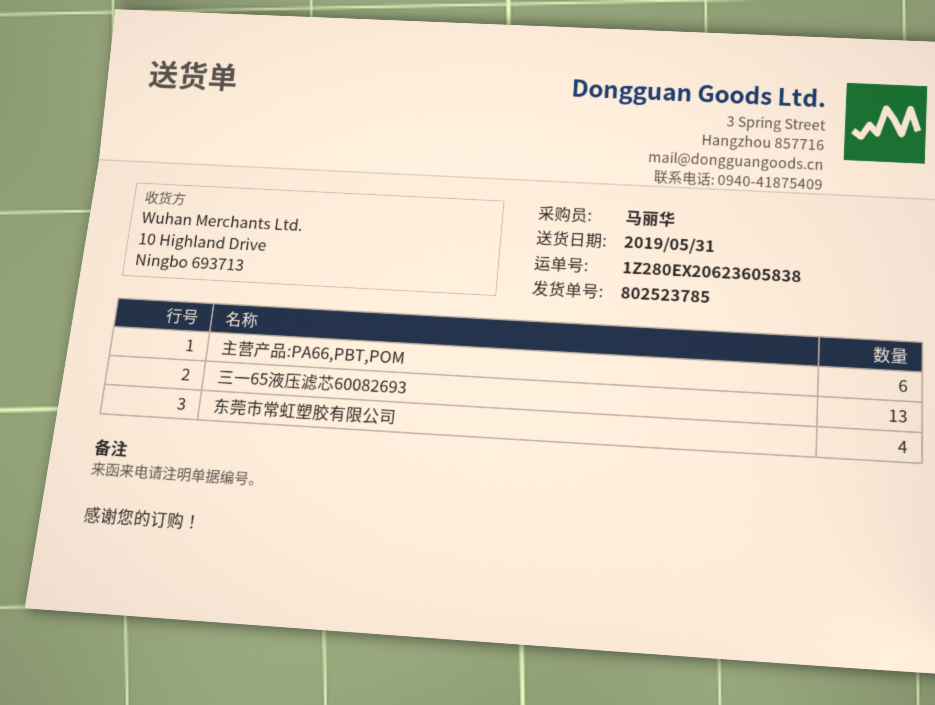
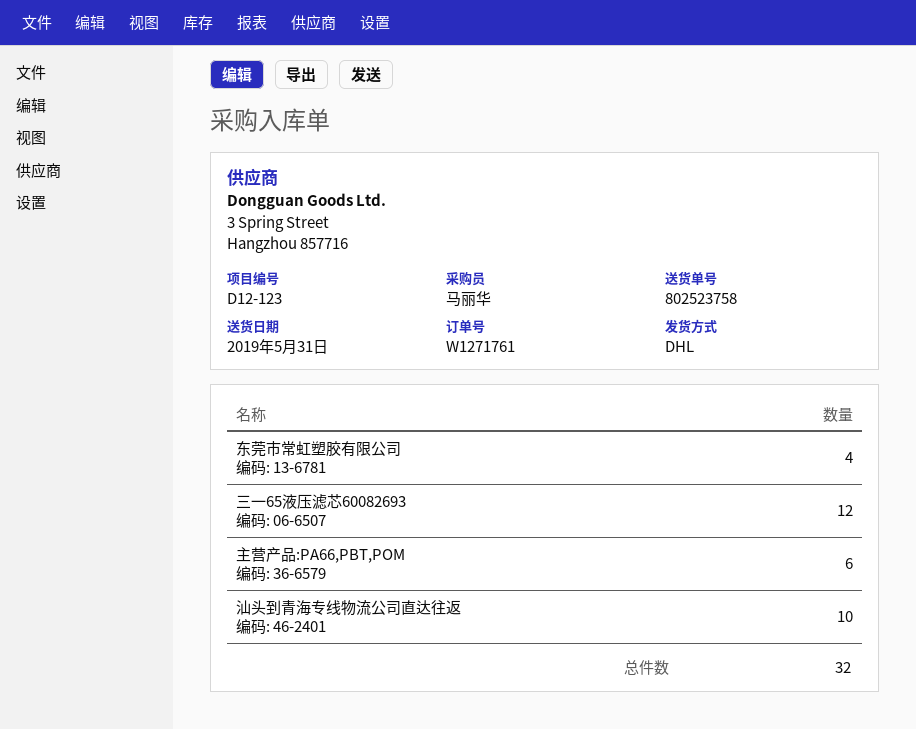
delivery note number: 802523785 -> 802523758
三一65液压滤芯60082693: 13 -> 12
汕头到青海专线物流公司直达往返: none -> 10

